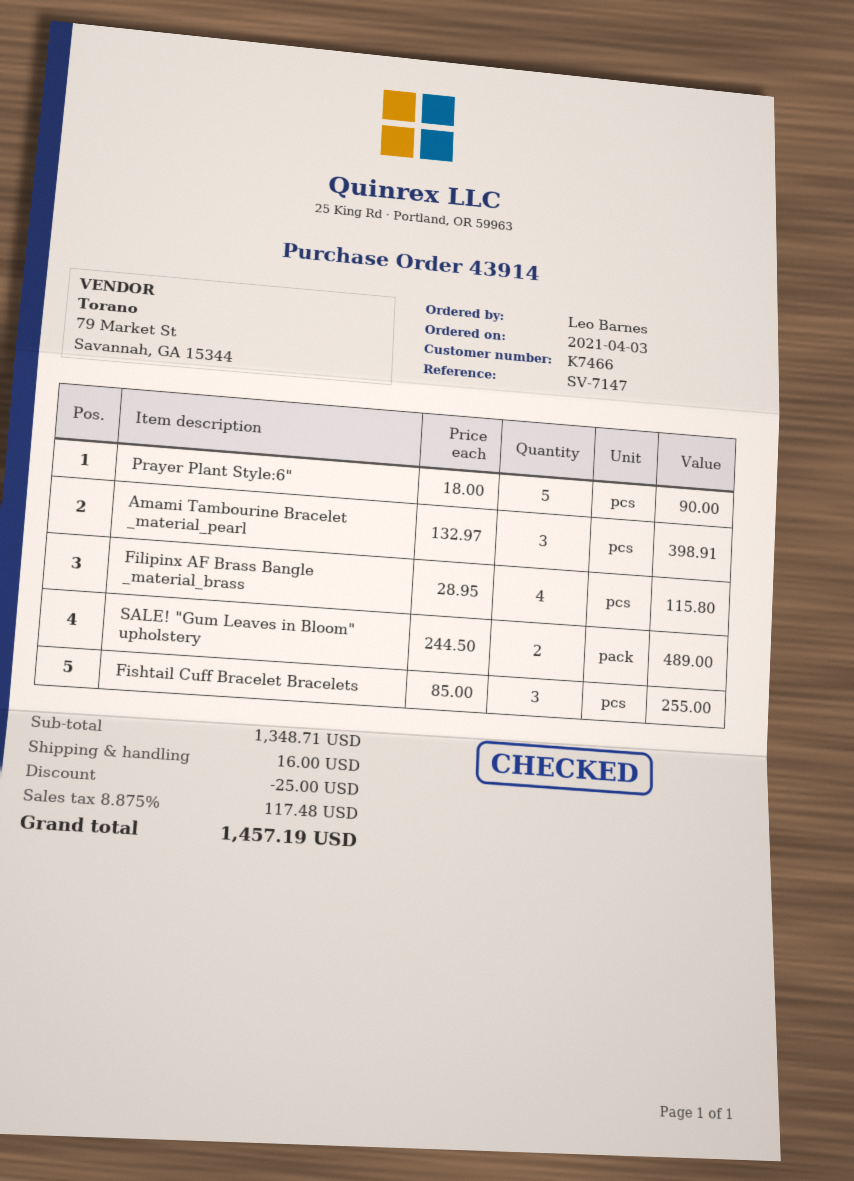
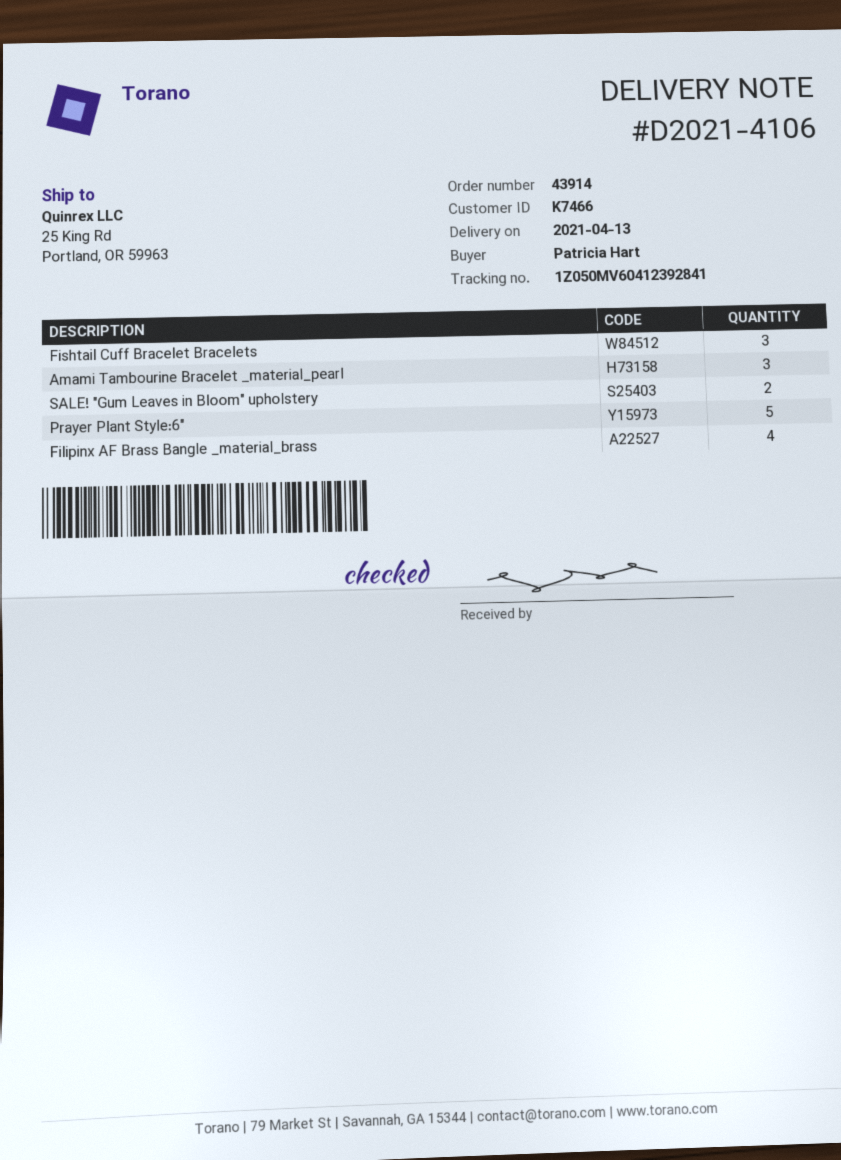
ordered by: Leo Barnes -> Patricia Hart

